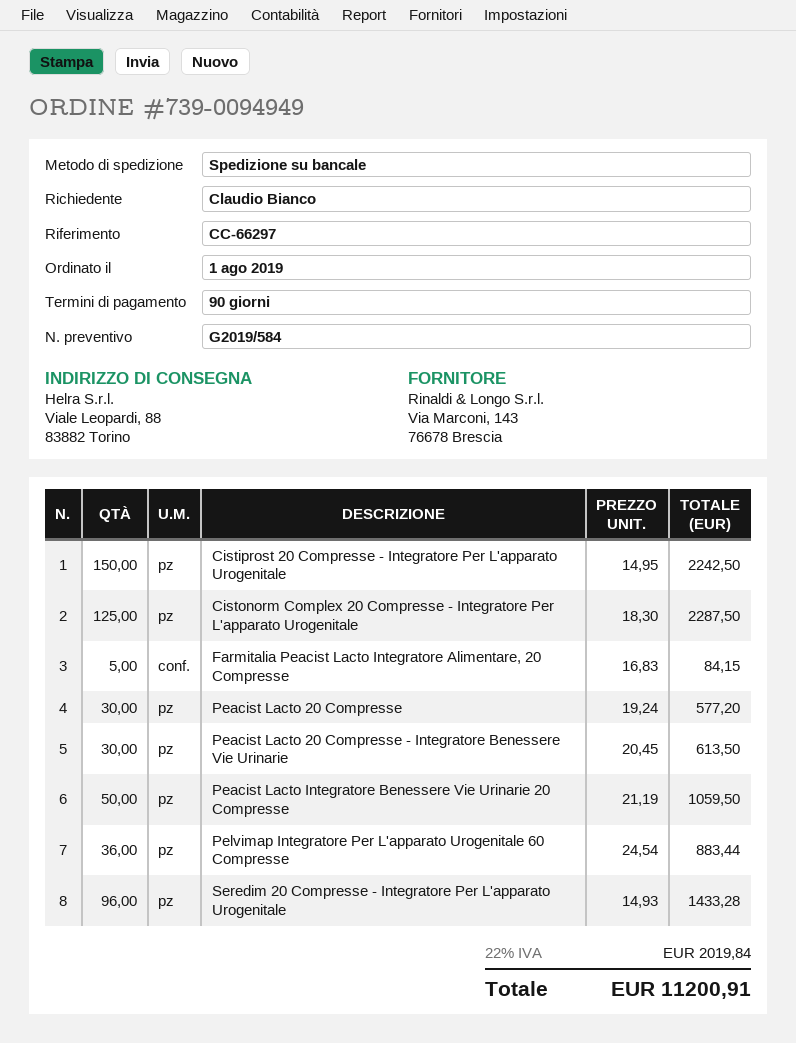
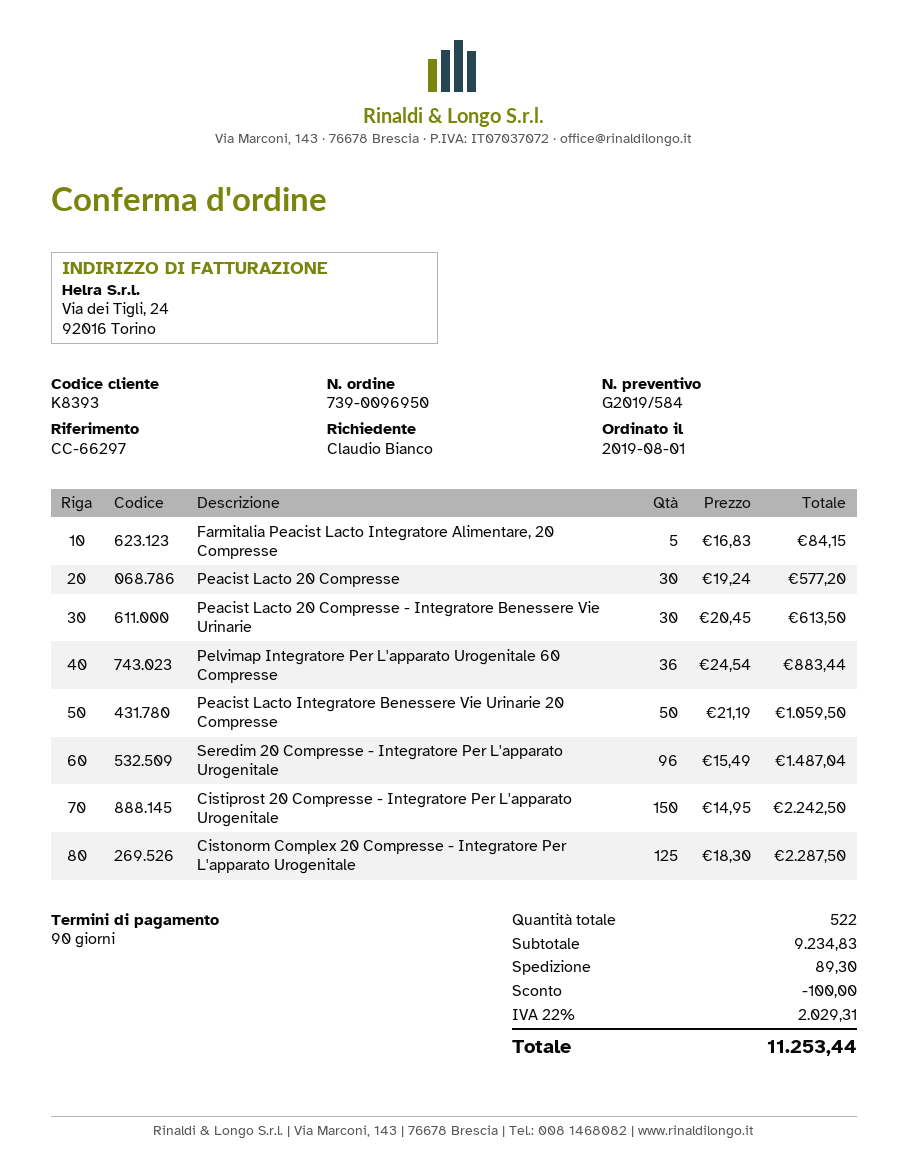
order number: 739-0094949 -> 739-0096950
Seredim 20 Compresse - Integratore Per L'apparato Urogenitale: 96 x 14.93 = 1433.28 -> 96 x 15.49 = 1487.04
discount: none -> 100.00
shipping: none -> 89.30
tax: 22% = 2019.84 -> 22% = 2029.31
total: 11200.91 -> 11253.44

